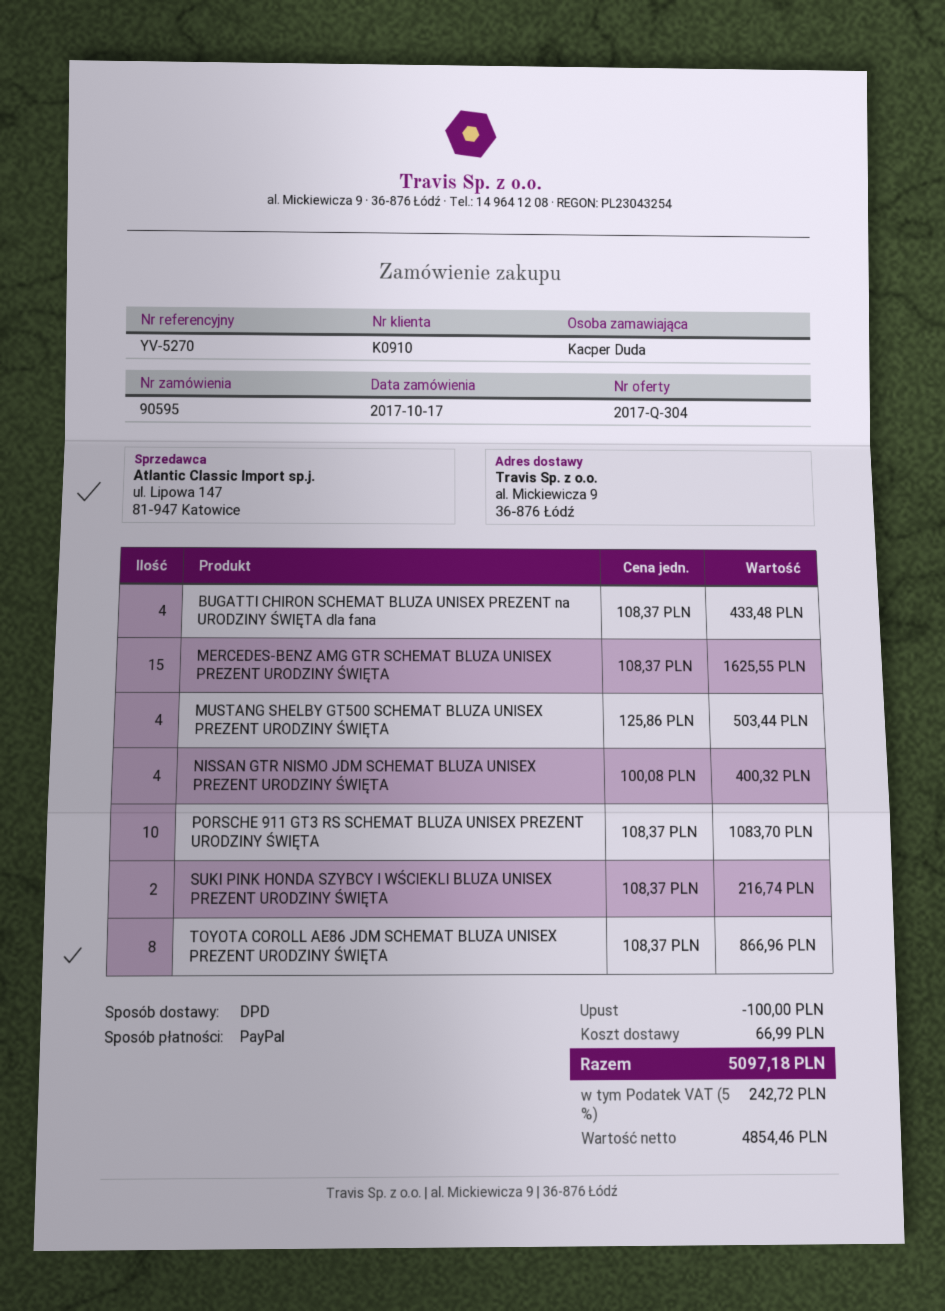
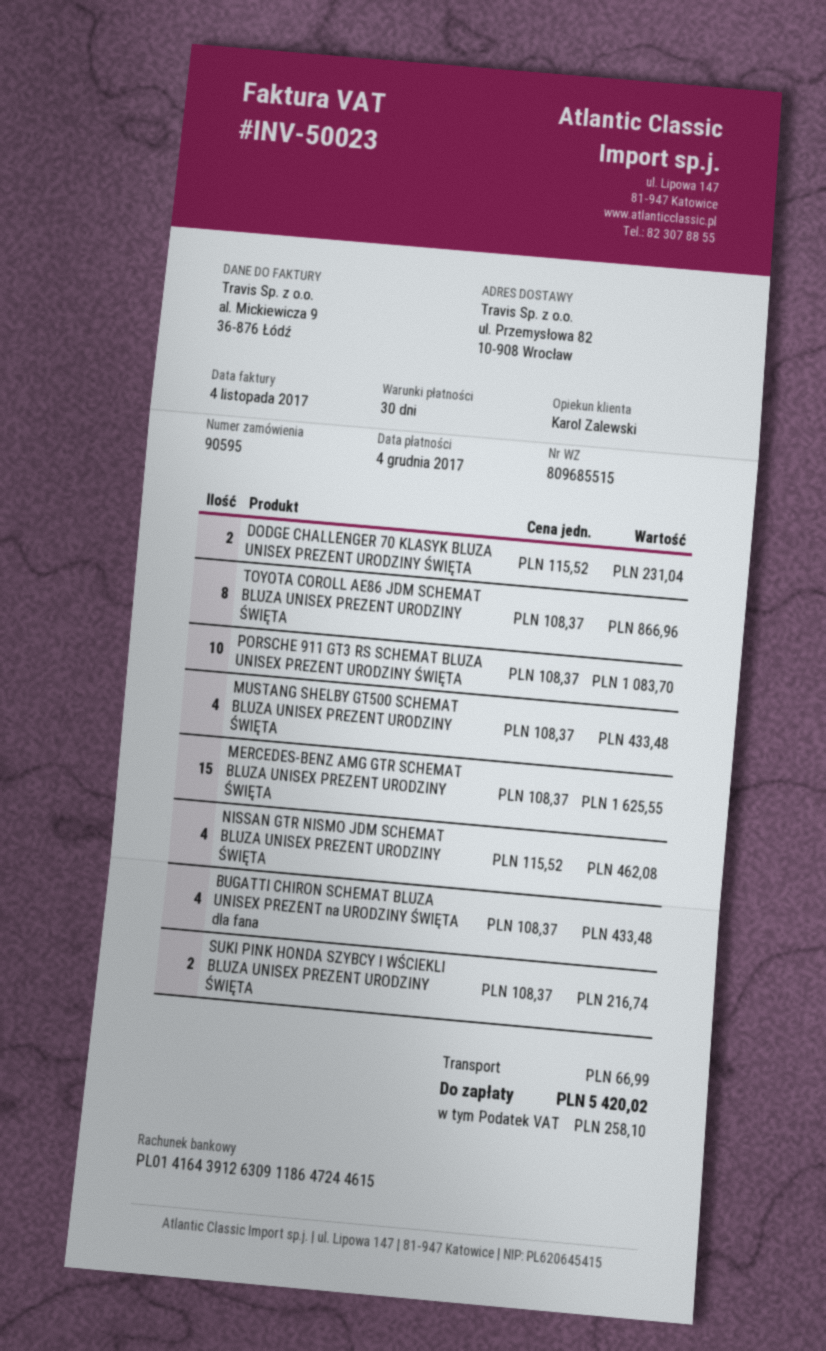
ship to: al. Mickiewicza 9, 36-876 Łódź -> ul. Przemysłowa 82, 10-908 Wrocław
MUSTANG SHELBY GT500 SCHEMAT BLUZA UNISEX PREZENT URODZINY ŚWIĘTA: 4 x 125.86 = 503.44 -> 4 x 108.37 = 433.48
NISSAN GTR NISMO JDM SCHEMAT BLUZA UNISEX PREZENT URODZINY ŚWIĘTA: 4 x 100.08 = 400.32 -> 4 x 115.52 = 462.08
DODGE CHALLENGER 70 KLASYK BLUZA UNISEX PREZENT URODZINY ŚWIĘTA: none -> 2 x 115.52 = 231.04
discount: 100.00 -> none
tax: 242.72 -> 258.10
total: 5097.18 -> 5420.02

